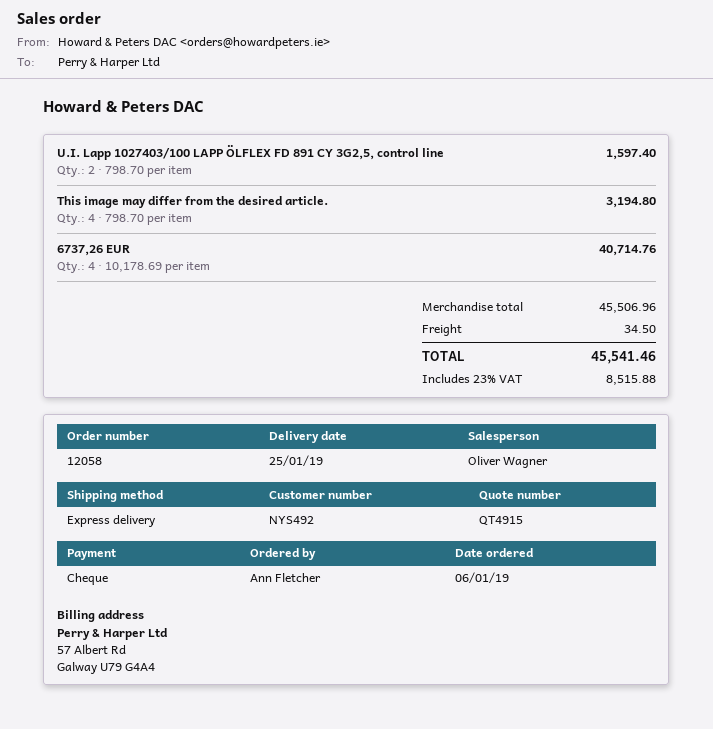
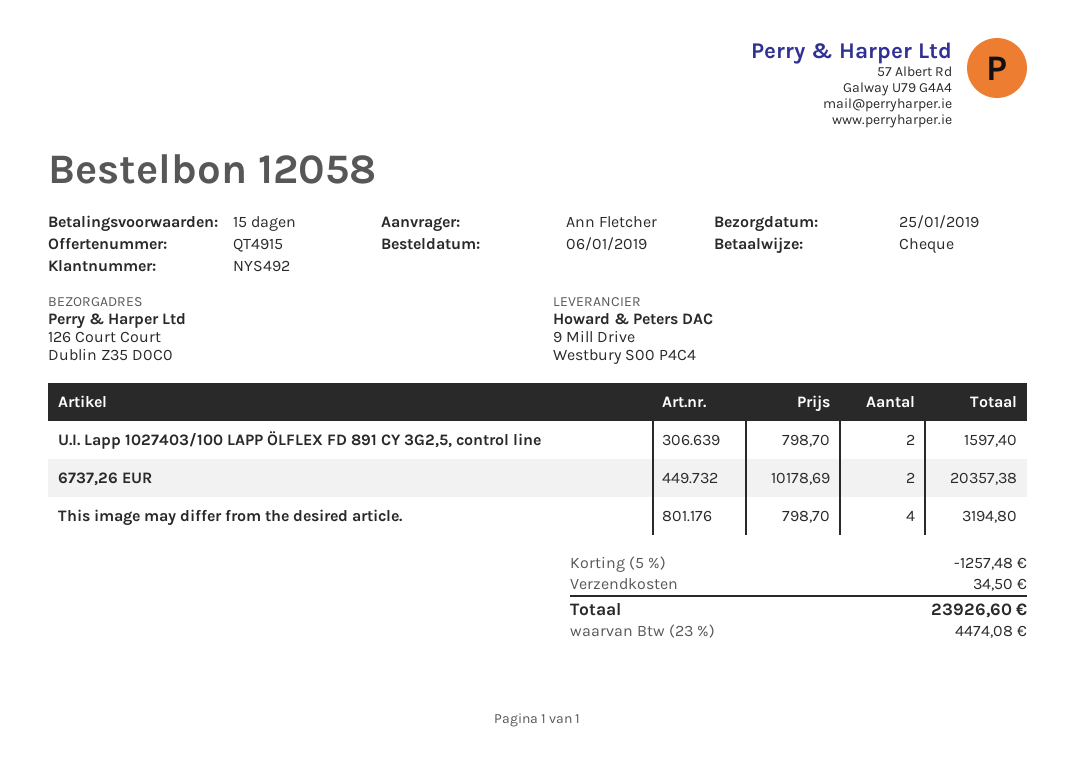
6737,26 EUR: 4 x 10178.69 = 40714.76 -> 2 x 10178.69 = 20357.38
discount: none -> 5% = 1257.48
tax: 23% = 8515.88 -> 23% = 4474.08
total: 45541.46 -> 23926.60

